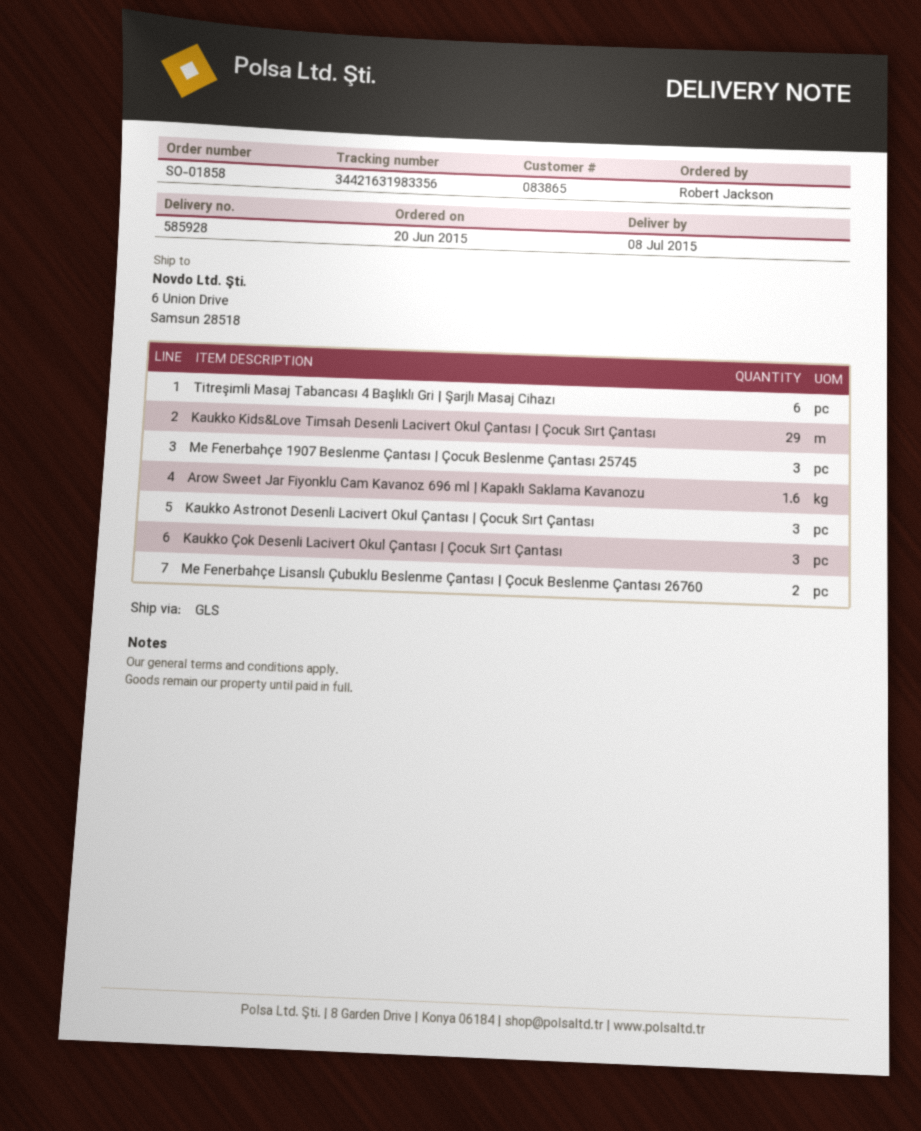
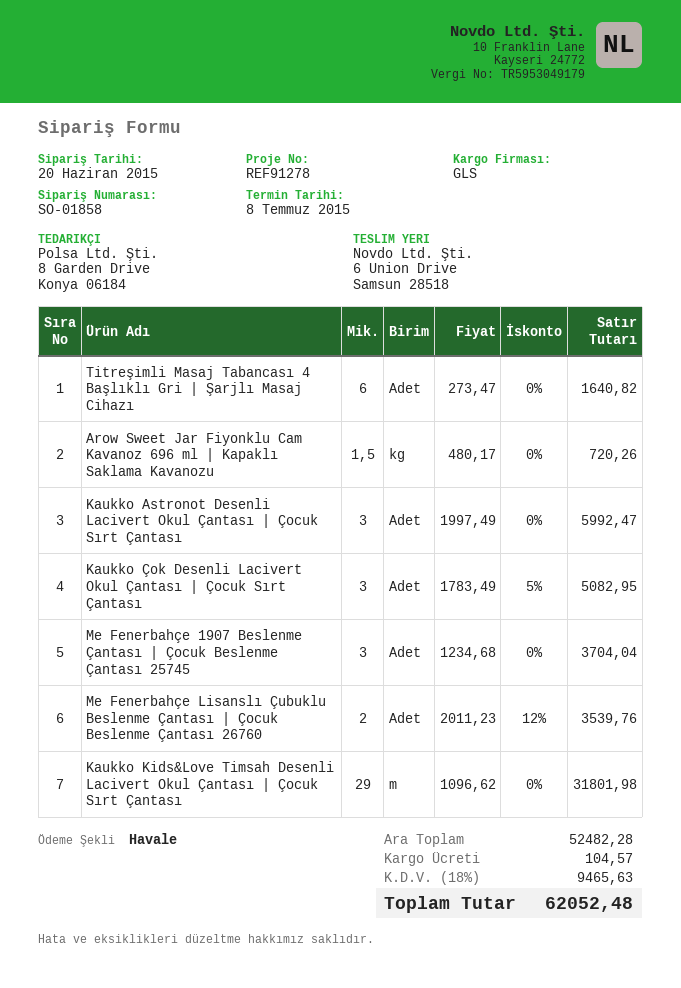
Arow Sweet Jar Fiyonklu Cam Kavanoz 696 ml | Kapaklı Saklama Kavanozu: 1.6 -> 1.5

